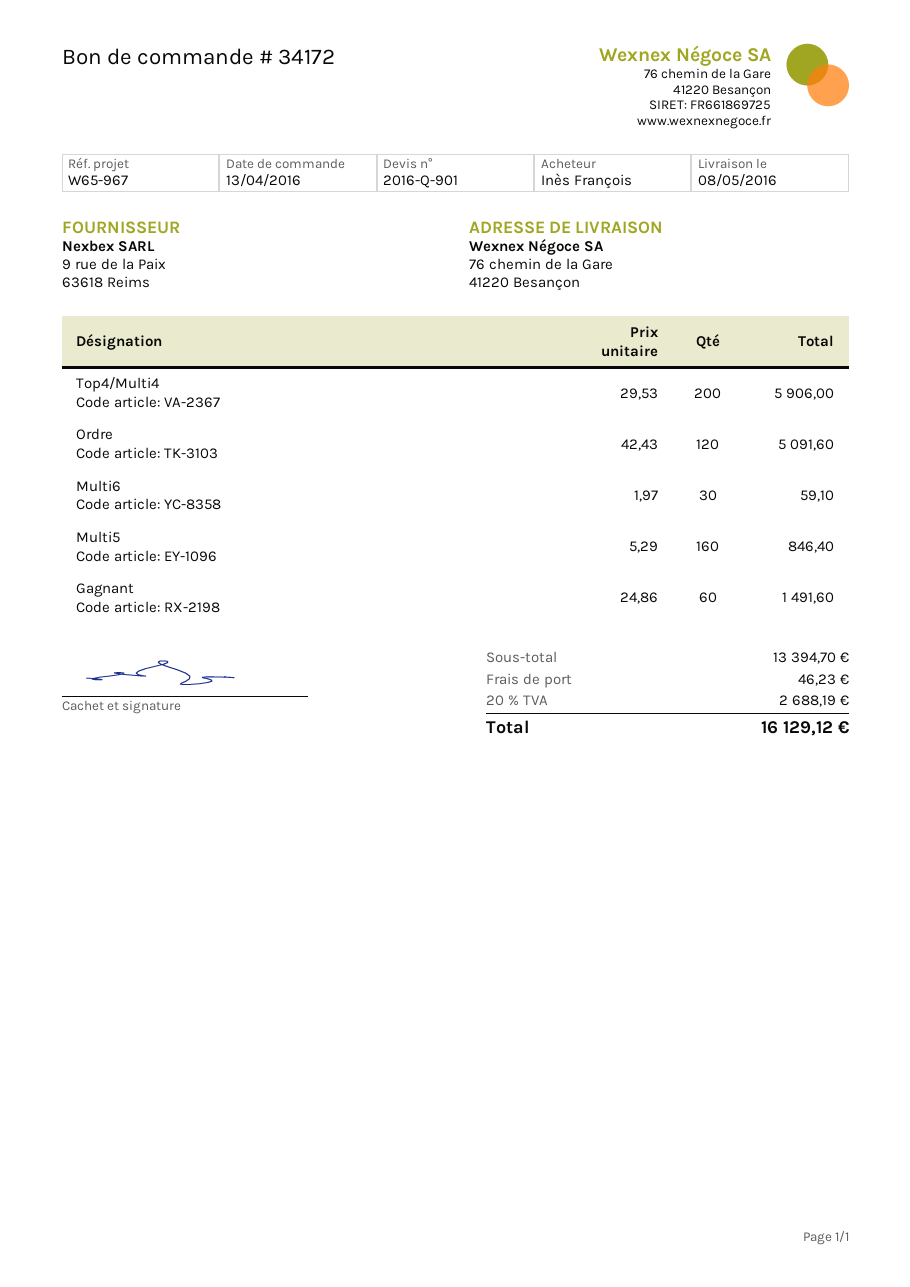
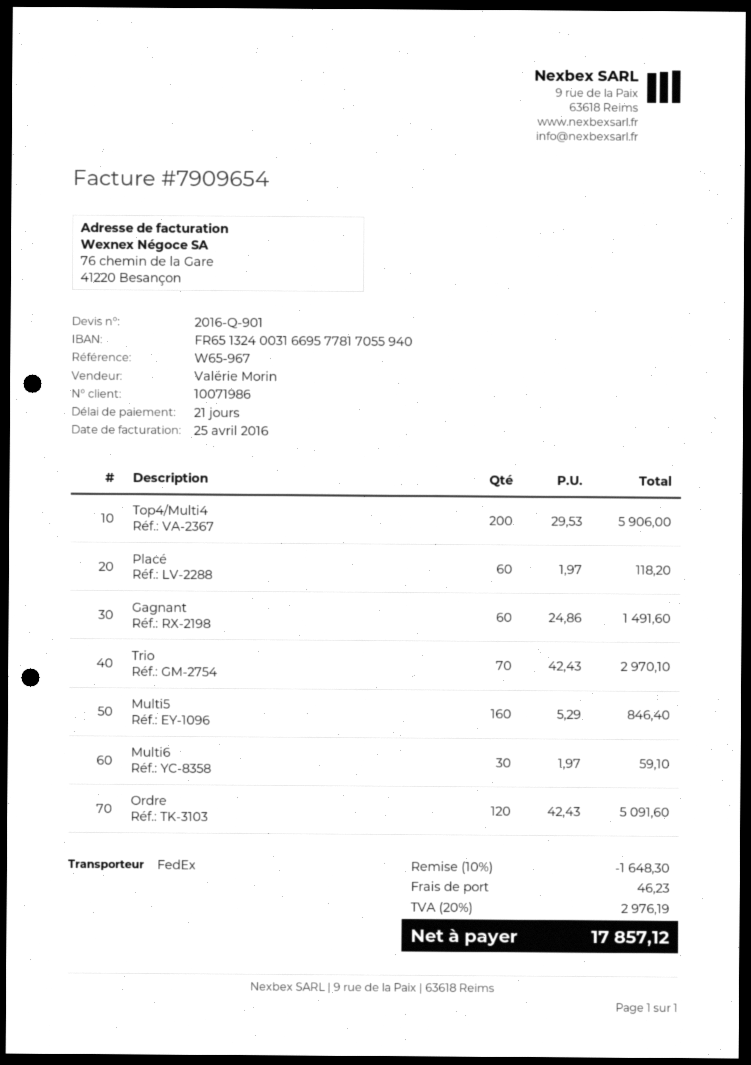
Placé: none -> 60 x 1.97 = 118.20
Trio: none -> 70 x 42.43 = 2970.10
discount: none -> 10% = 1648.30
tax: 20% = 2688.19 -> 20% = 2976.19
total: 16129.12 -> 17857.12

